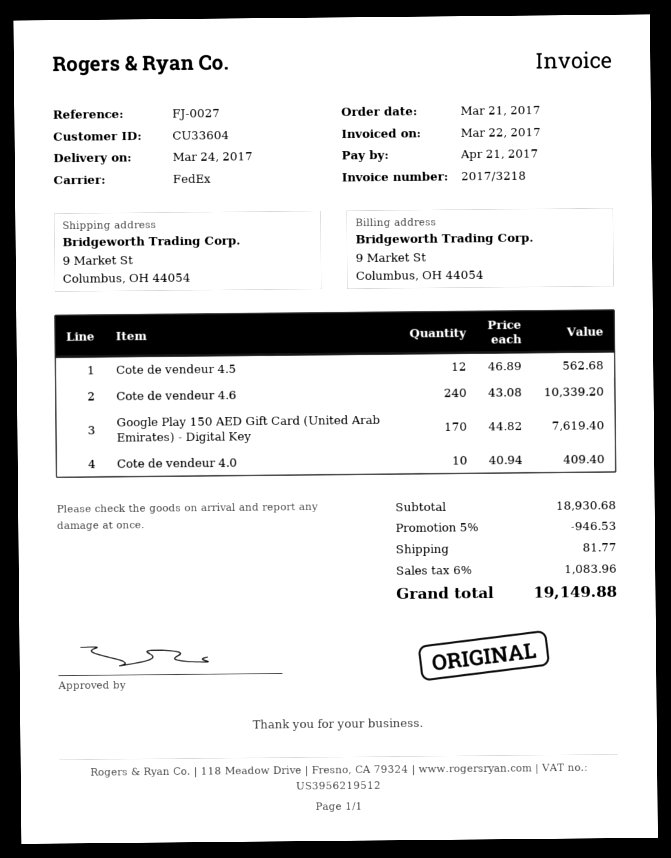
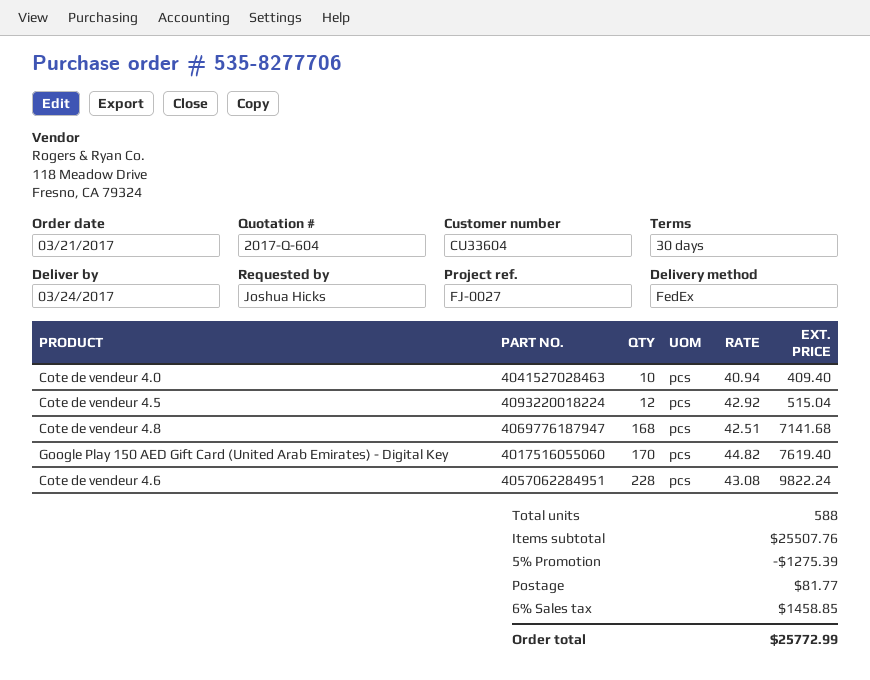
Cote de vendeur 4.5: 12 x 46.89 = 562.68 -> 12 x 42.92 = 515.04
Cote de vendeur 4.6: 240 x 43.08 = 10339.20 -> 228 x 43.08 = 9822.24
Cote de vendeur 4.8: none -> 168 x 42.51 = 7141.68
subtotal: 18930.68 -> 25507.76
discount: 5% = 946.53 -> 5% = 1275.39
tax: 6% = 1083.96 -> 6% = 1458.85
total: 19149.88 -> 25772.99

